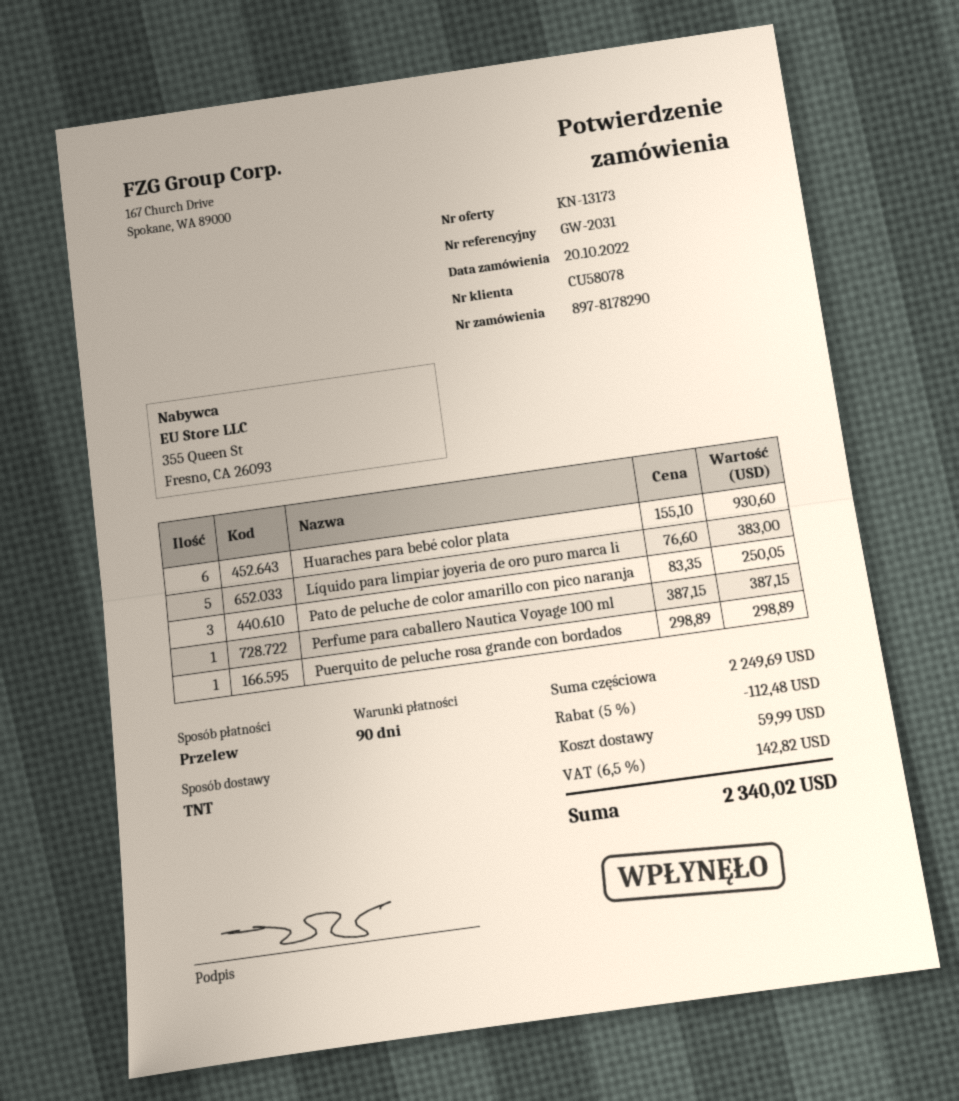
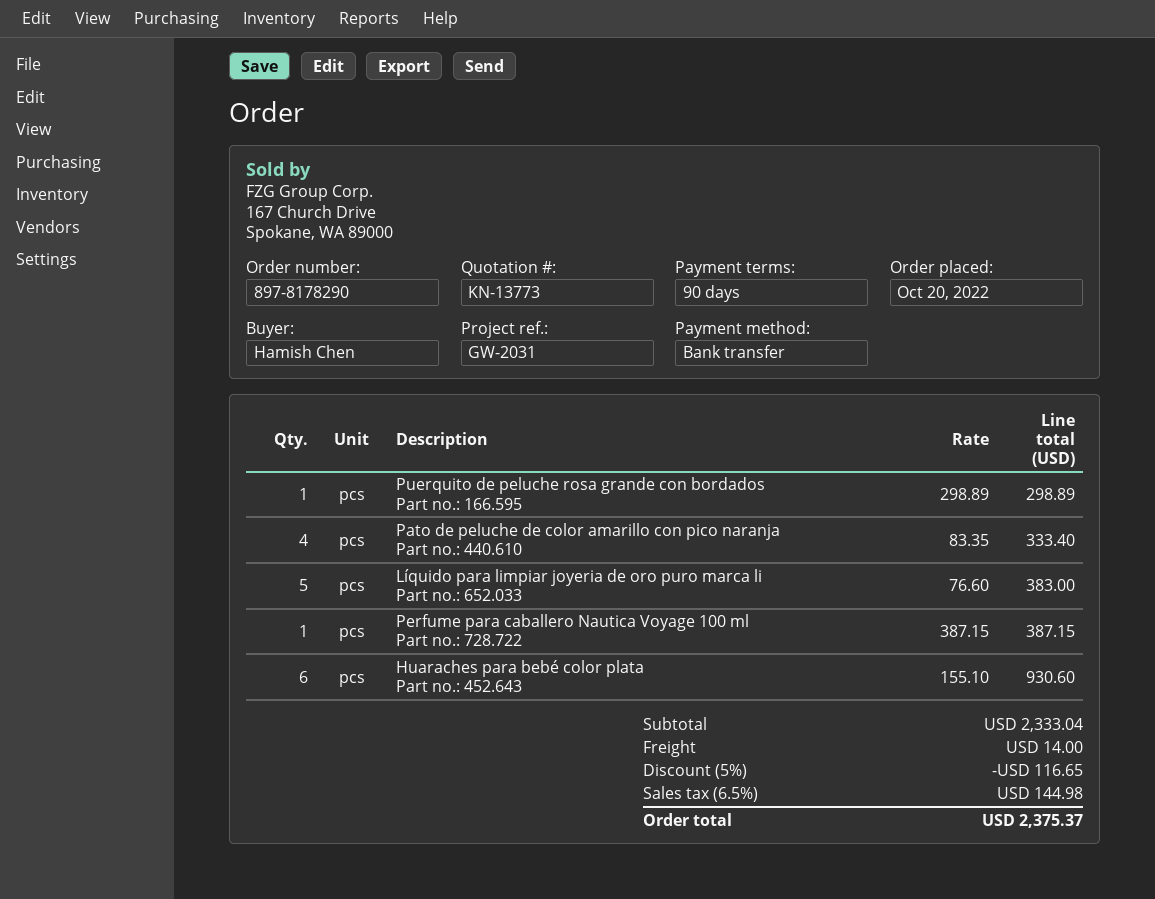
quote number: KN-13173 -> KN-13773
Pato de peluche de color amarillo con pico naranja: 3 x 83.35 = 250.05 -> 4 x 83.35 = 333.40
subtotal: 2249.69 -> 2333.04
discount: 5% = 112.48 -> 5% = 116.65
shipping: 59.99 -> 14.00
tax: 6.5% = 142.82 -> 6.5% = 144.98
total: 2340.02 -> 2375.37

